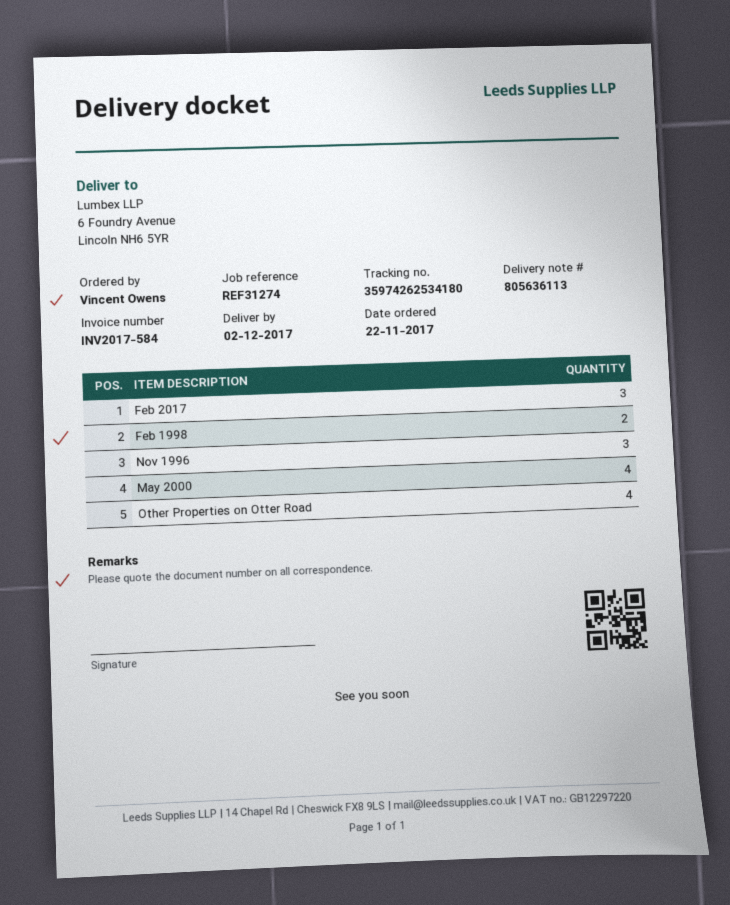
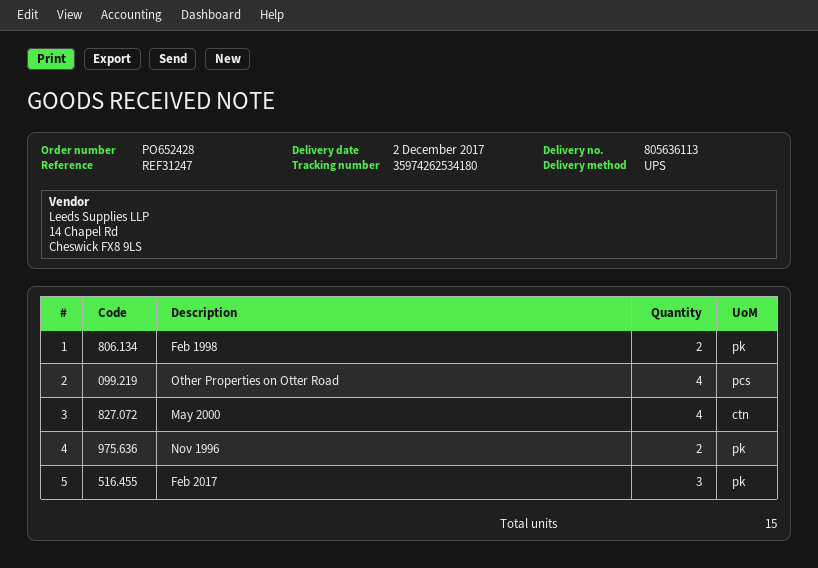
reference: REF31274 -> REF31247
Nov 1996: 3 -> 2

